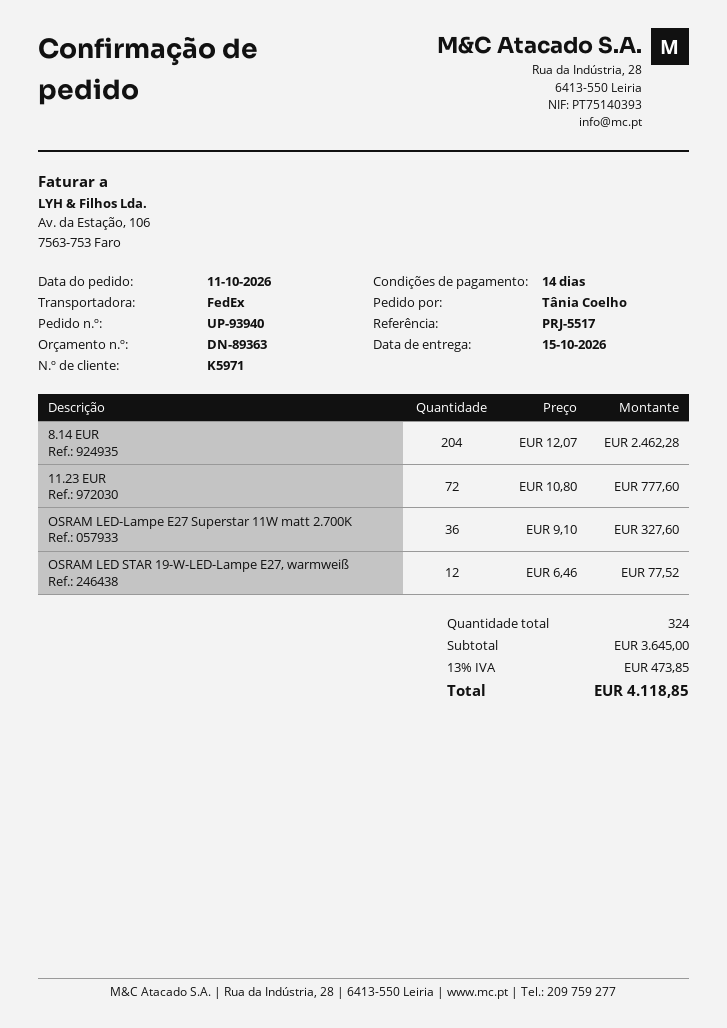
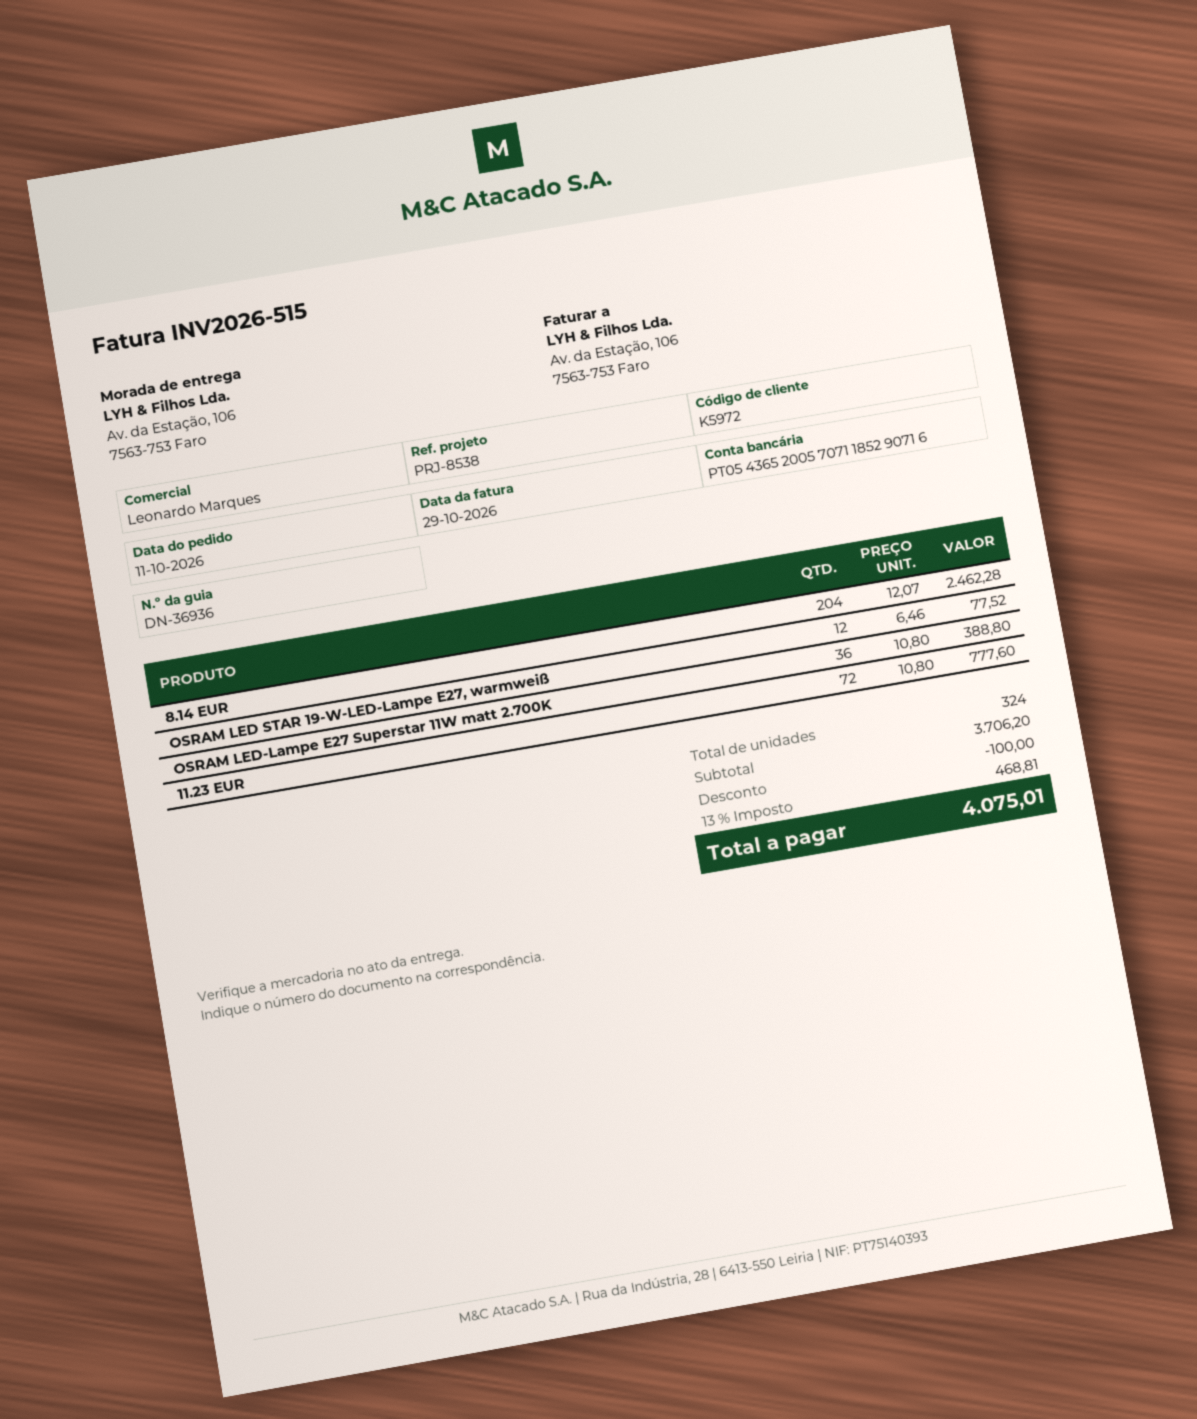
customer number: K5971 -> K5972
reference: PRJ-5517 -> PRJ-8538
OSRAM LED-Lampe E27 Superstar 11W matt 2.700K: 36 x 9.10 = 327.60 -> 36 x 10.80 = 388.80
subtotal: 3645.00 -> 3706.20
discount: none -> 100.00
tax: 13% = 473.85 -> 13% = 468.81
total: 4118.85 -> 4075.01

